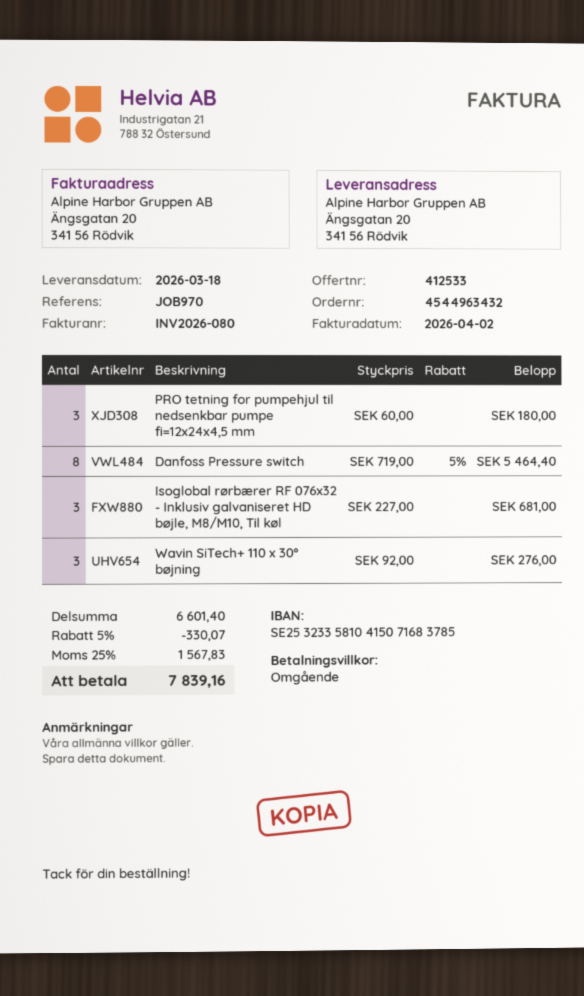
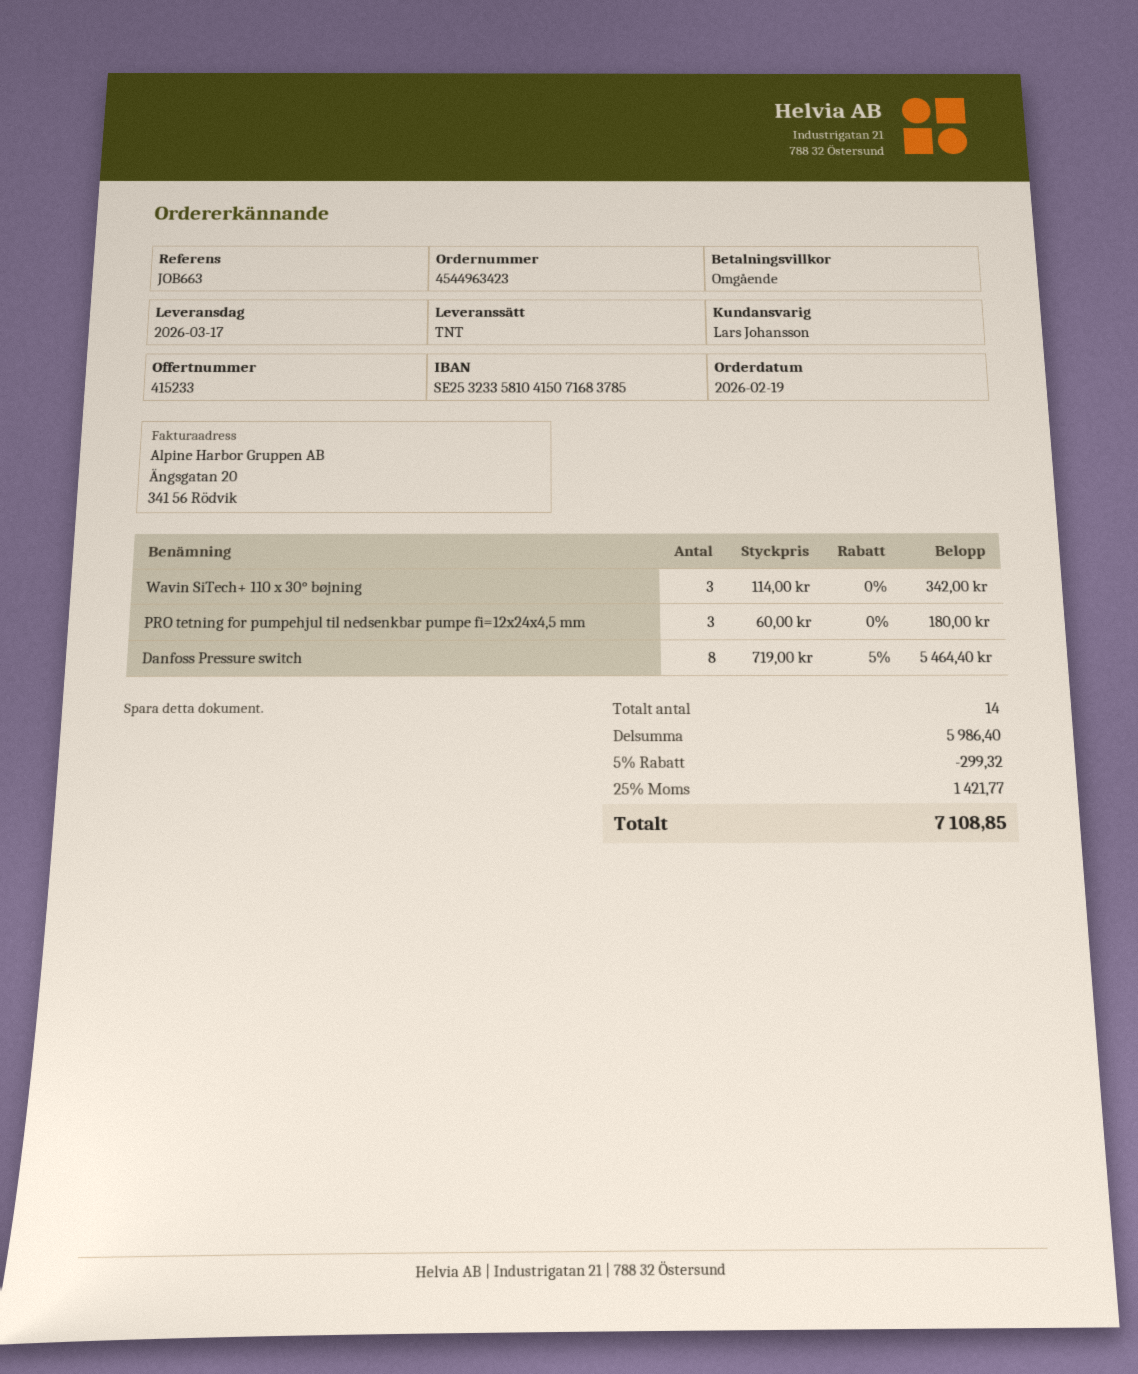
quote number: 412533 -> 415233
order number: 4544963432 -> 4544963423
delivery date: 2026-03-18 -> 2026-03-17
reference: JOB970 -> JOB663
Isoglobal rørbærer RF 076x32 - Inklusiv galvaniseret HD bøjle, M8/M10, Til køl: 3 x 227.00 = 681.00 -> none
Wavin SiTech+ 110 x 30° bøjning: 3 x 92.00 = 276.00 -> 3 x 114.00 = 342.00
subtotal: 6601.40 -> 5986.40
discount: 5% = 330.07 -> 5% = 299.32
tax: 25% = 1567.83 -> 25% = 1421.77
total: 7839.16 -> 7108.85

